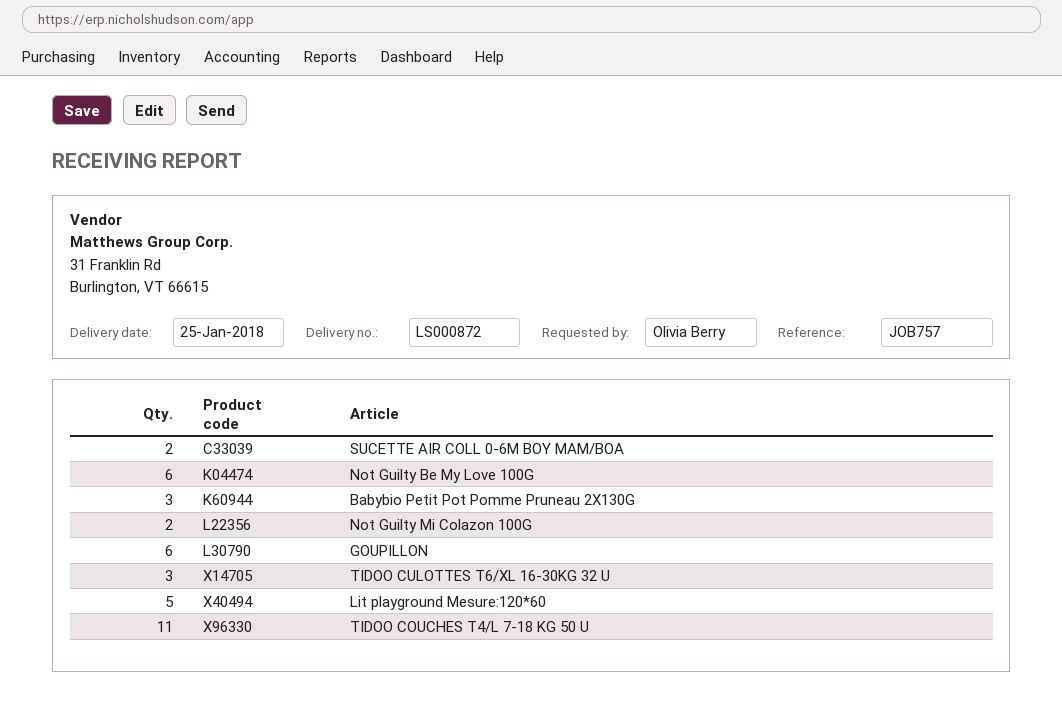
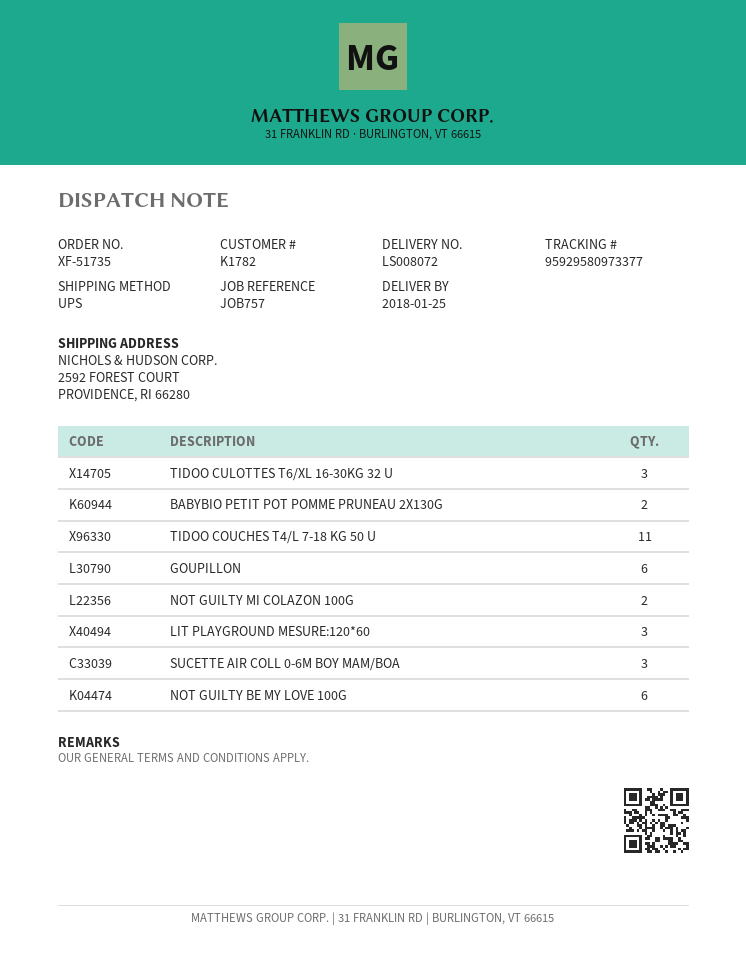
delivery note number: LS000872 -> LS008072
SUCETTE AIR COLL 0-6M BOY MAM/BOA: 2 -> 3
Babybio Petit Pot Pomme Pruneau 2X130G: 3 -> 2
Lit playground Mesure:120*60: 5 -> 3

